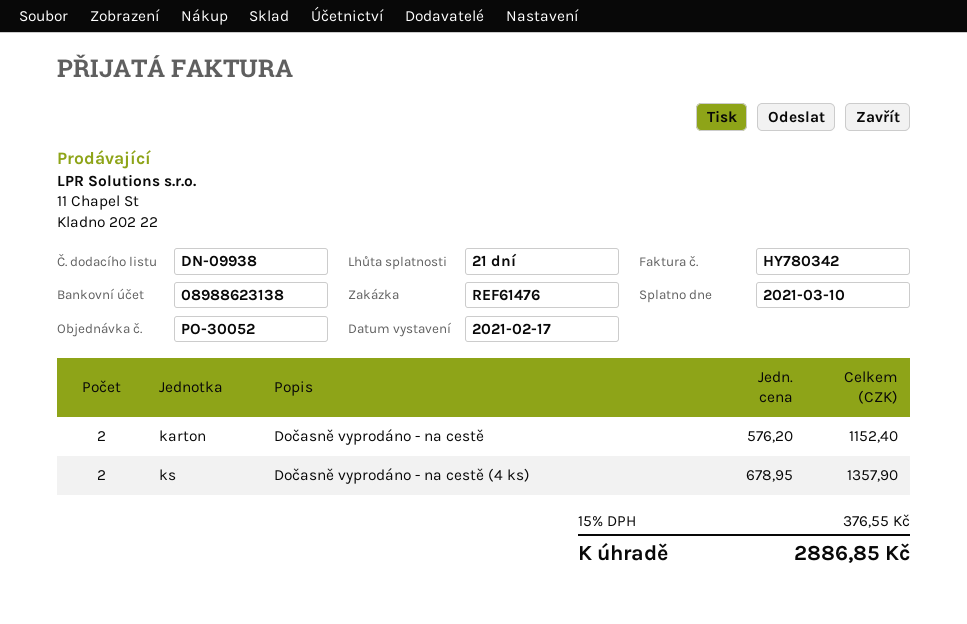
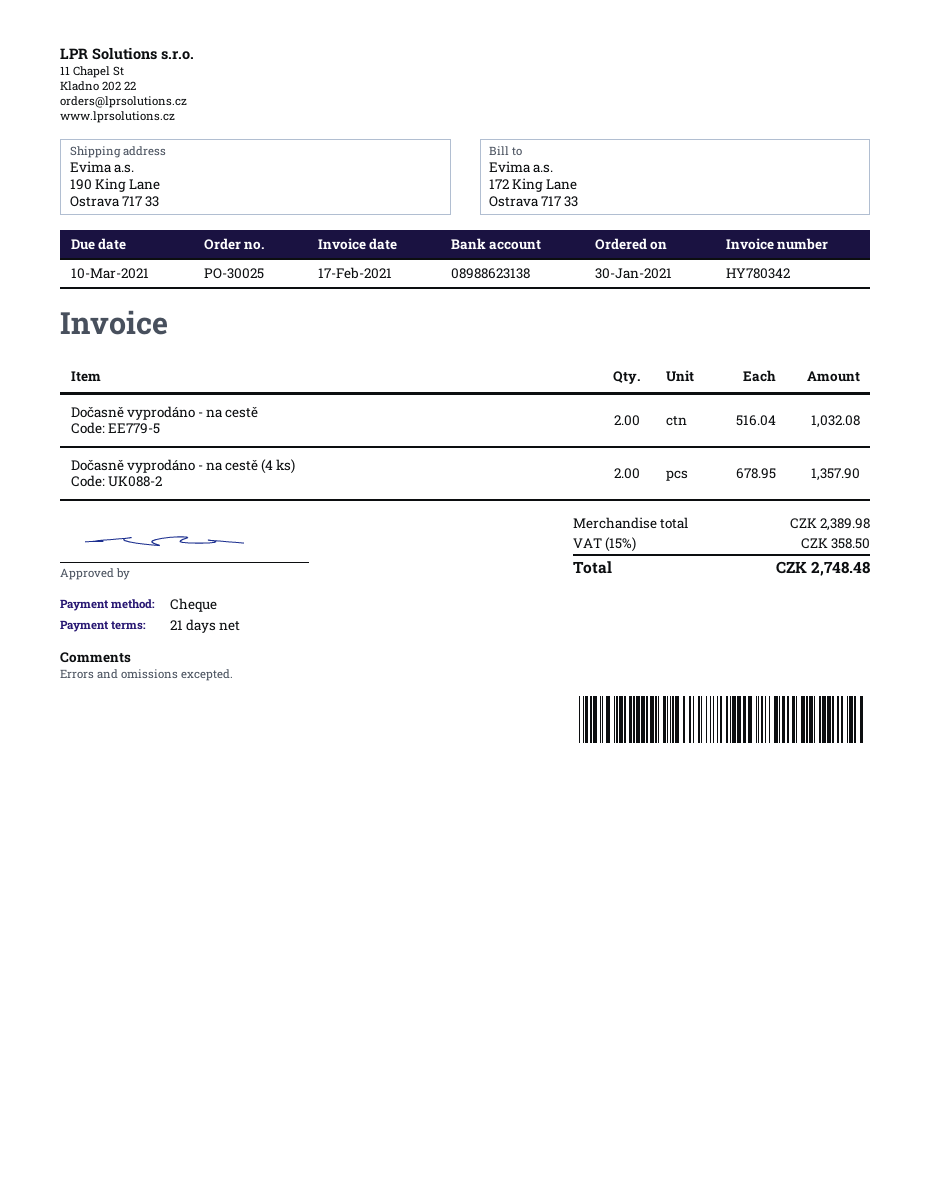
order number: PO-30052 -> PO-30025
Dočasně vyprodáno - na cestě: 2 x 576.20 = 1152.40 -> 2 x 516.04 = 1032.08
tax: 15% = 376.55 -> 15% = 358.50
total: 2886.85 -> 2748.48

